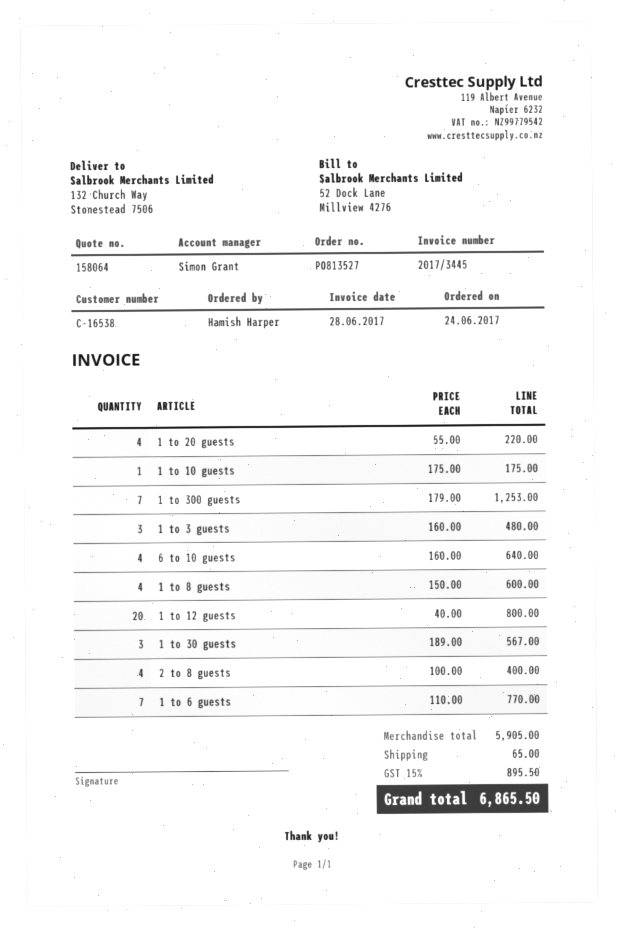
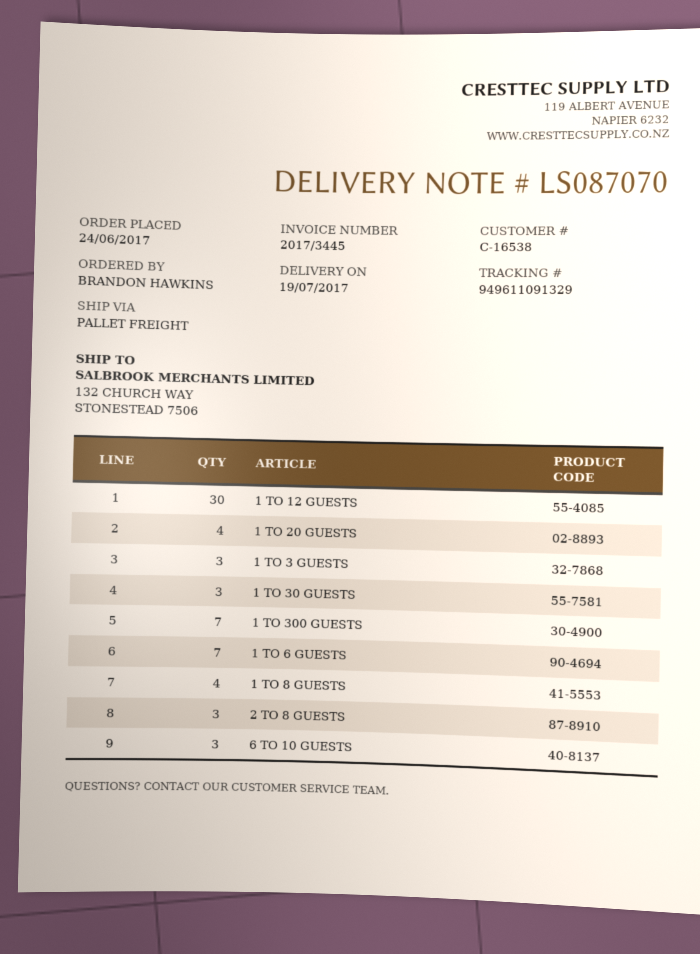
ordered by: Hamish Harper -> BRANDON HAWKINS
1 to 10 guests: 1 -> none
6 to 10 guests: 4 -> 3
1 to 12 guests: 20 -> 30
2 to 8 guests: 4 -> 3

